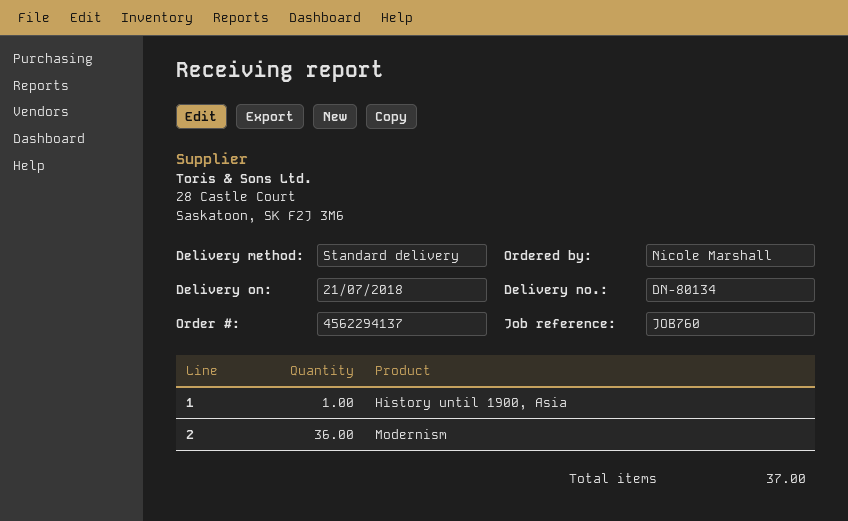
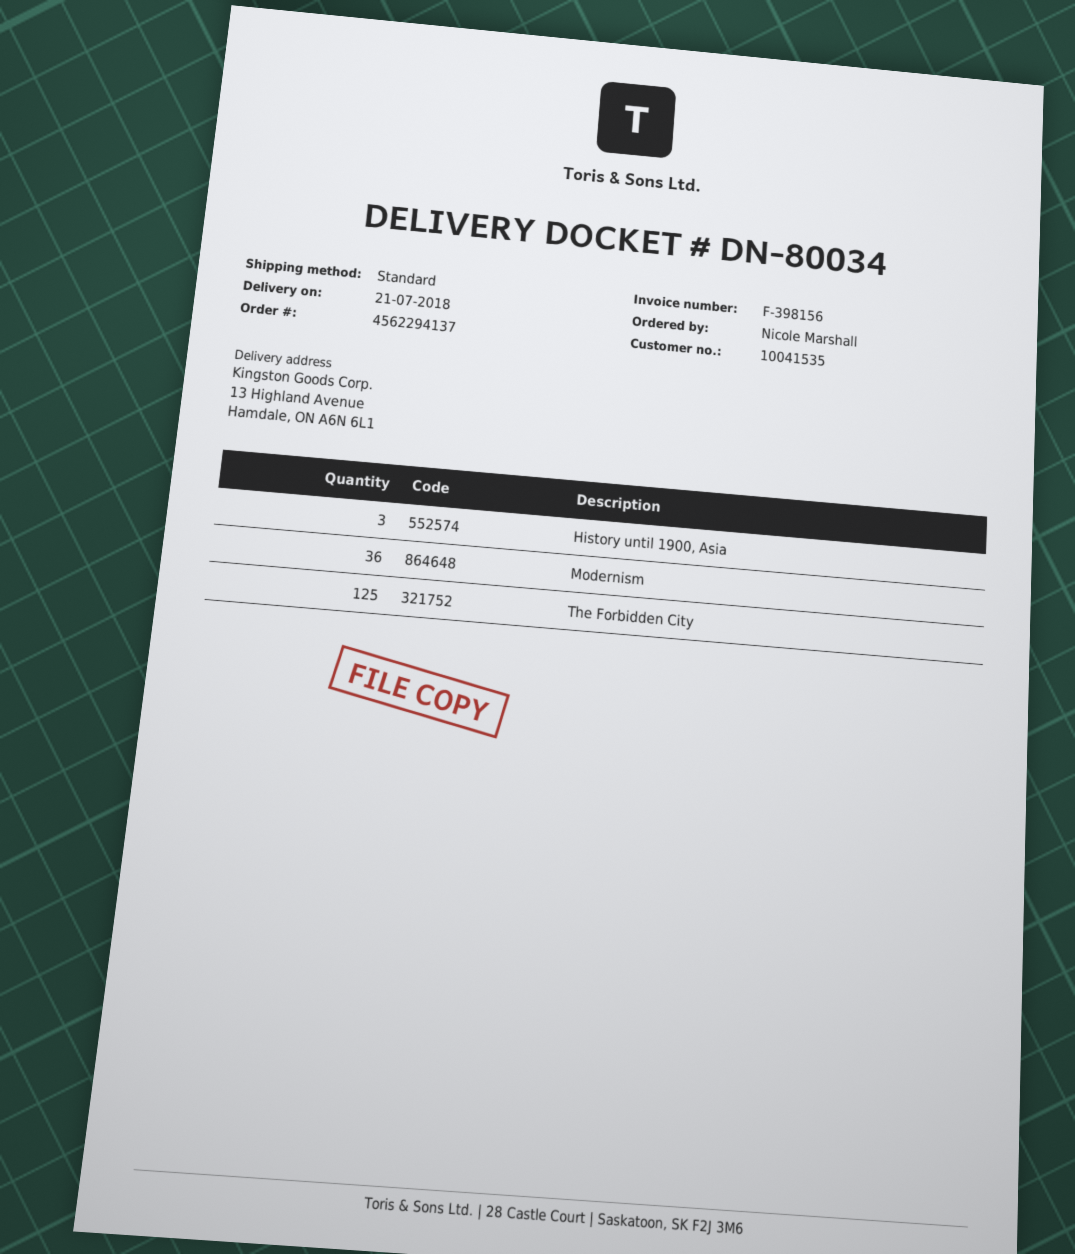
delivery note number: DN-80134 -> DN-80034
History until 1900, Asia: 1 -> 3
The Forbidden City: none -> 125

